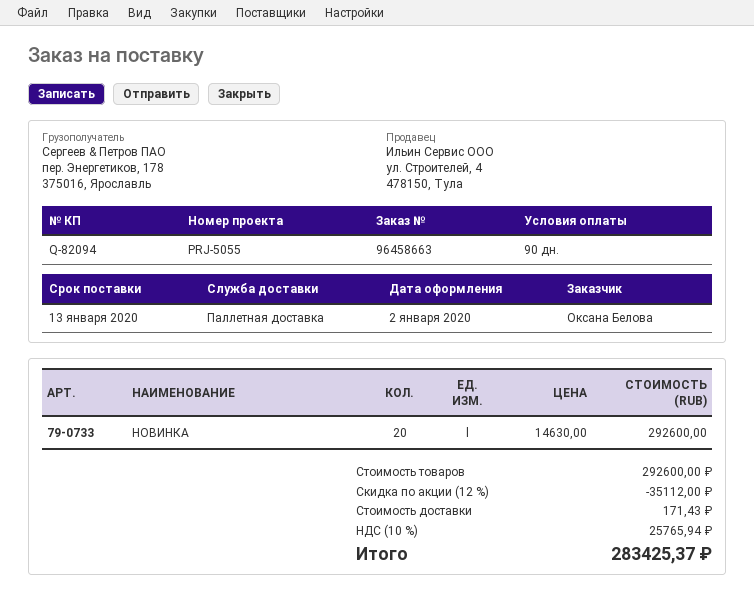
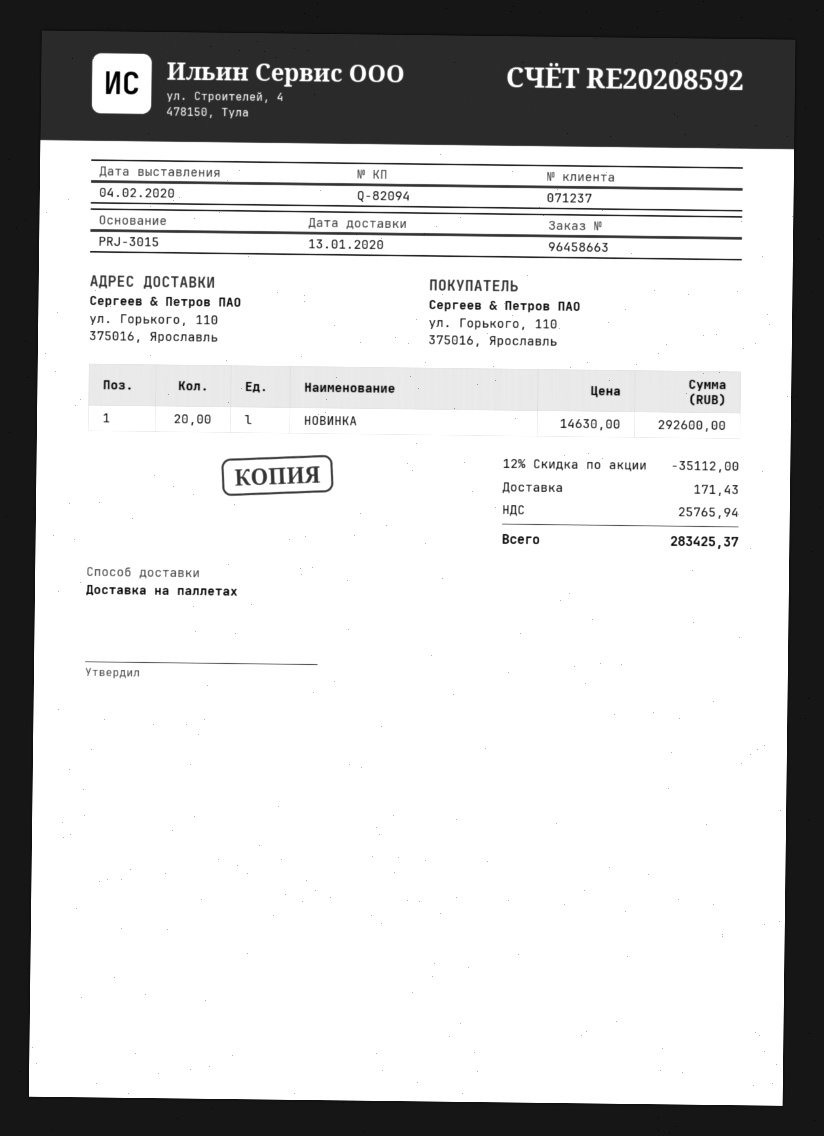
reference: PRJ-5055 -> PRJ-3015
ship to: пер. Энергетиков, 178, 375016, Ярославль -> ул. Горького, 110, 375016, Ярославль

